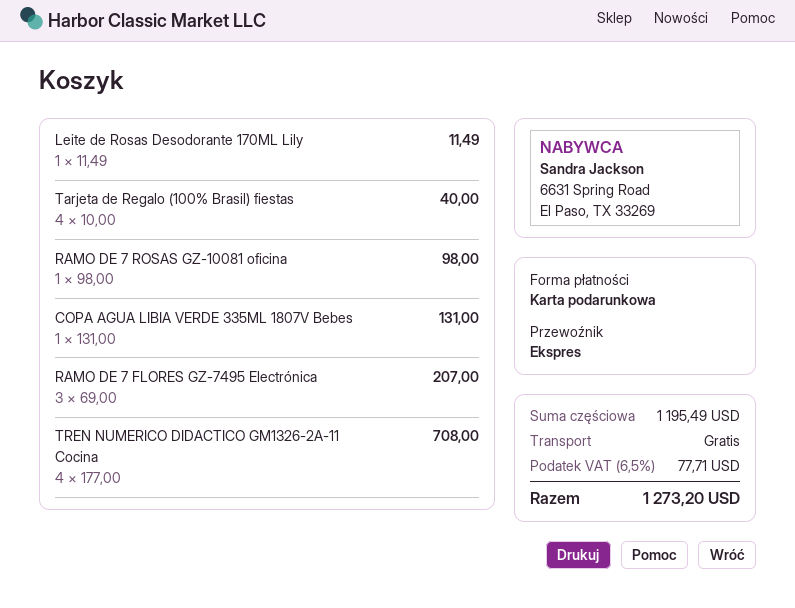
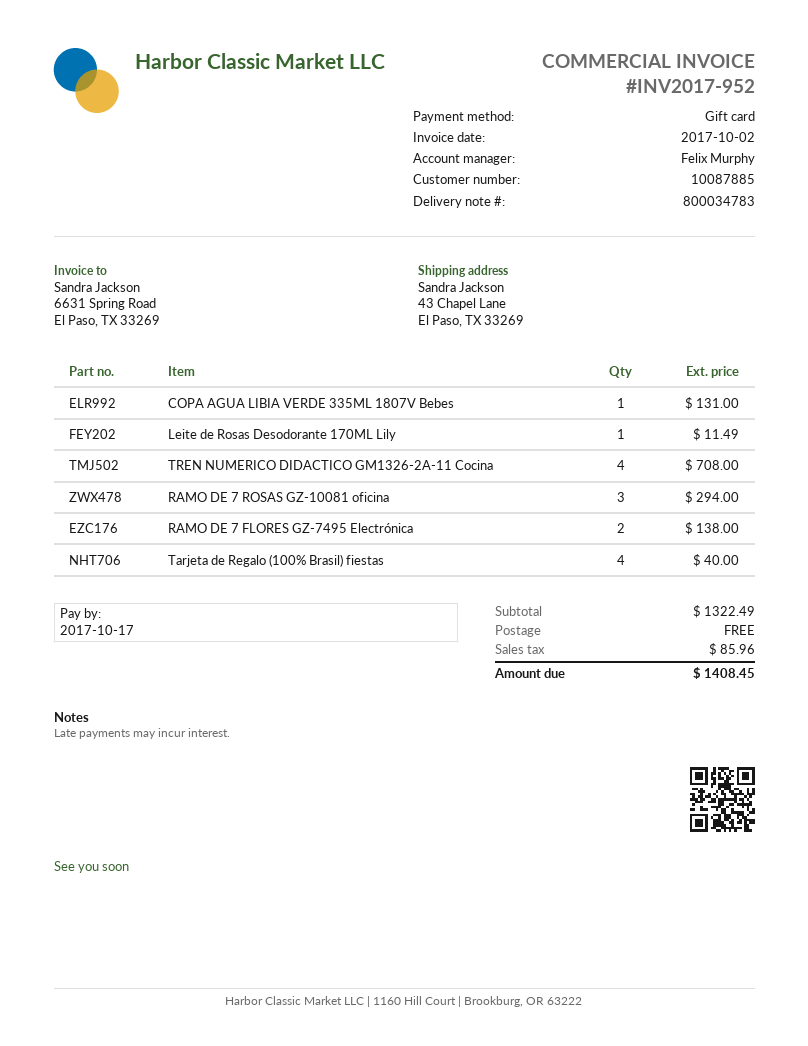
RAMO DE 7 ROSAS GZ-10081 oficina: 1 for 98.00 -> 3 for 294.00
RAMO DE 7 FLORES GZ-7495 Electrónica: 3 for 207.00 -> 2 for 138.00
subtotal: 1195.49 -> 1322.49
tax: 77.71 -> 85.96
total: 1273.20 -> 1408.45

